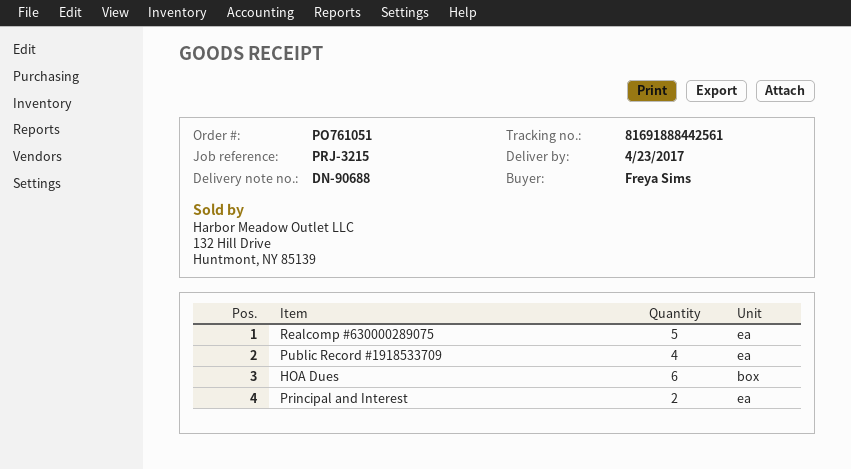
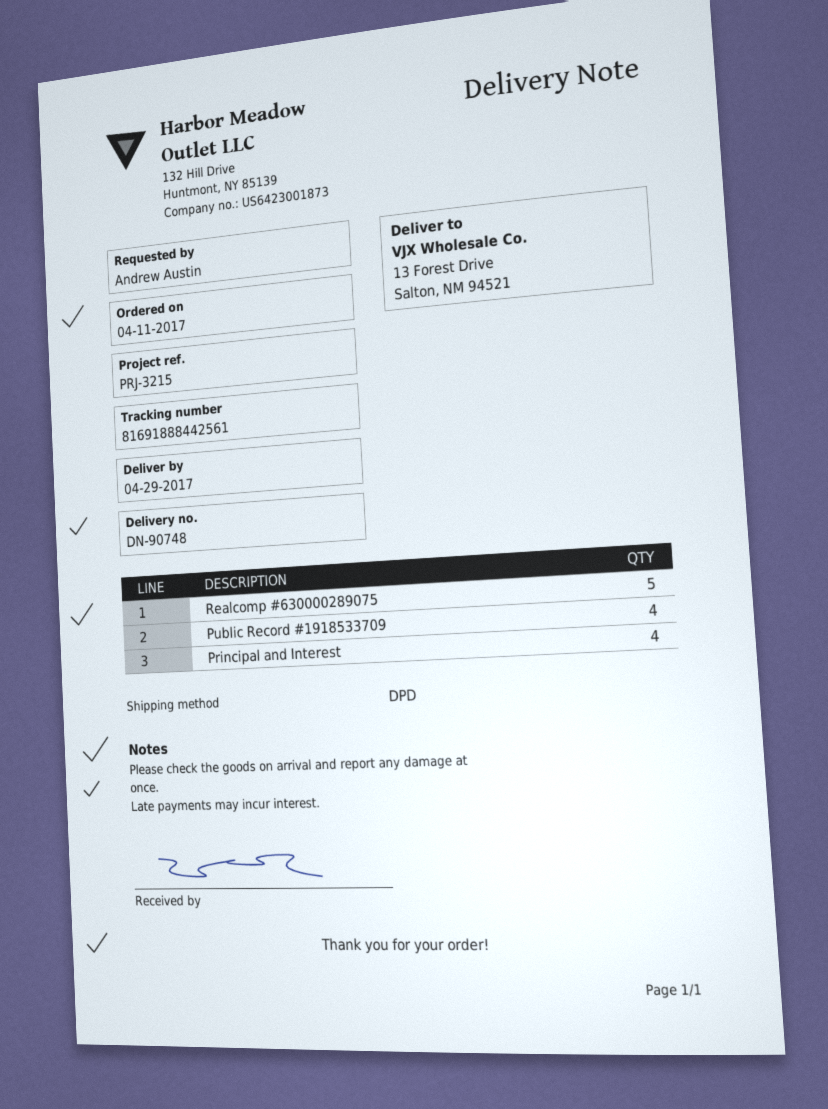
delivery note number: DN-90688 -> DN-90748
delivery date: 2017-04-23 -> 2017-04-29
ordered by: Freya Sims -> Andrew Austin
HOA Dues: 6 -> none
Principal and Interest: 2 -> 4

